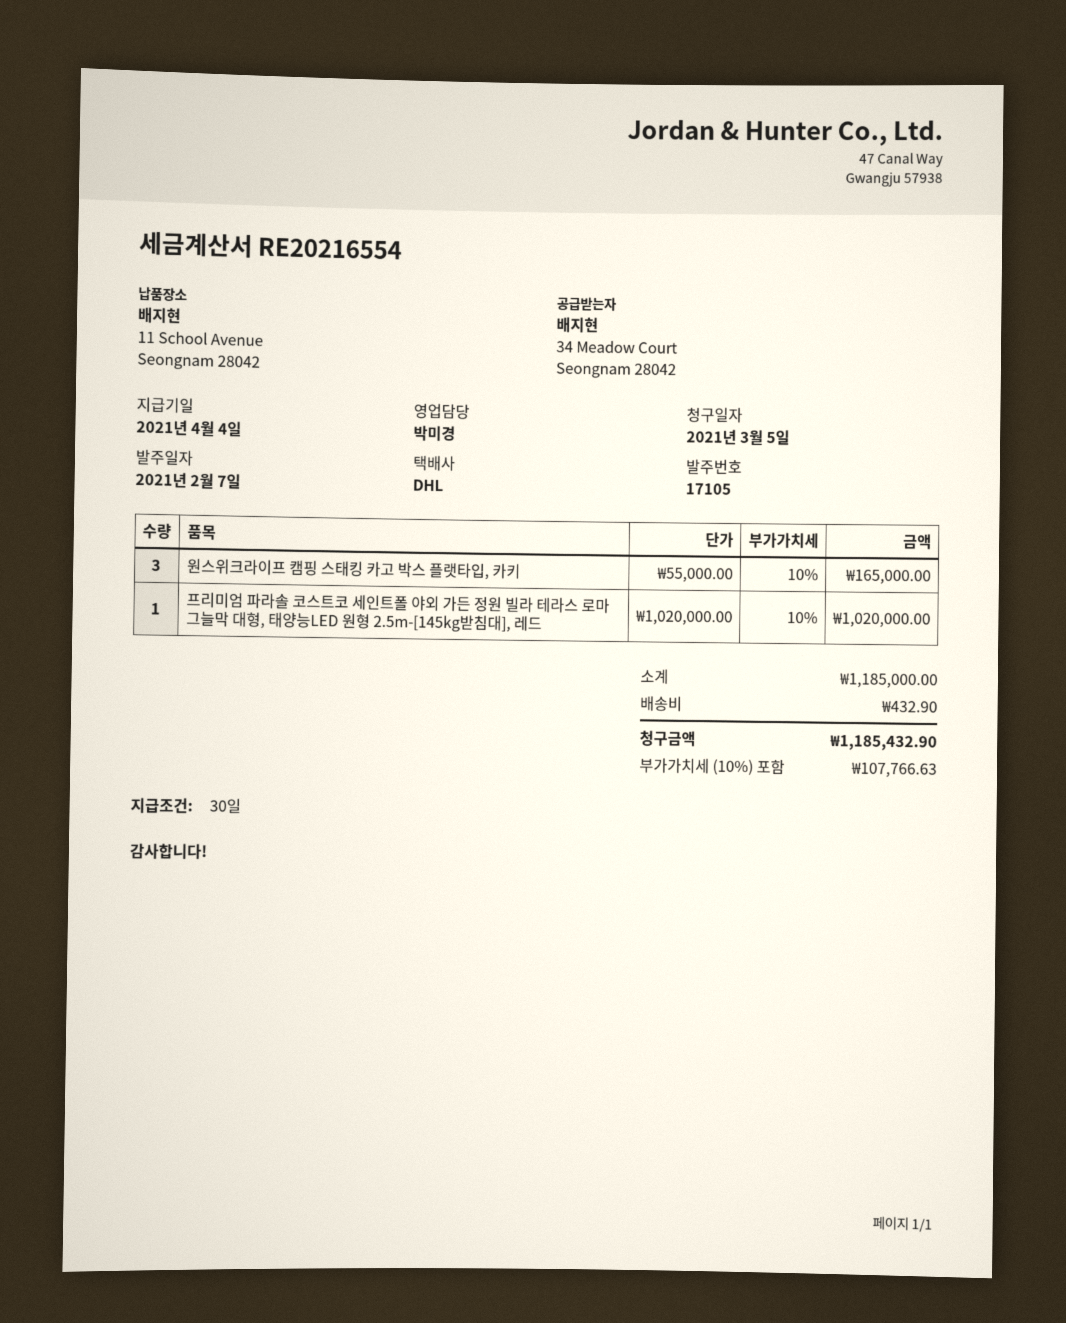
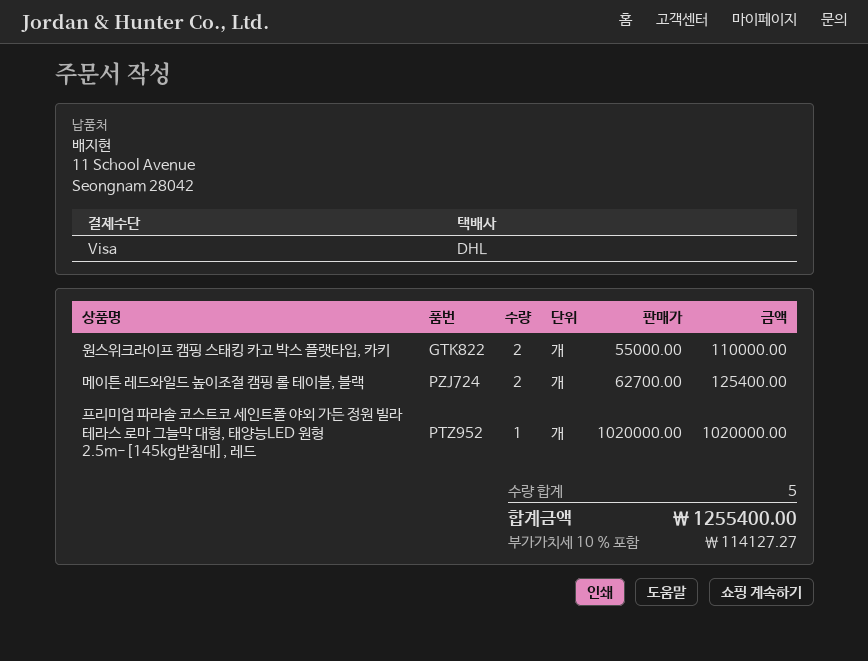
원스위크라이프 캠핑 스태킹 카고 박스 플랫타입, 카키: 3 x 55000.00 = 165000.00 -> 2 x 55000.00 = 110000.00
메이튼 레드와일드 높이조절 캠핑 롤 테이블, 블랙: none -> 2 x 62700.00 = 125400.00
shipping: 432.90 -> none
tax: 10% = 107766.63 -> 10% = 114127.27
total: 1185432.90 -> 1255400.00

